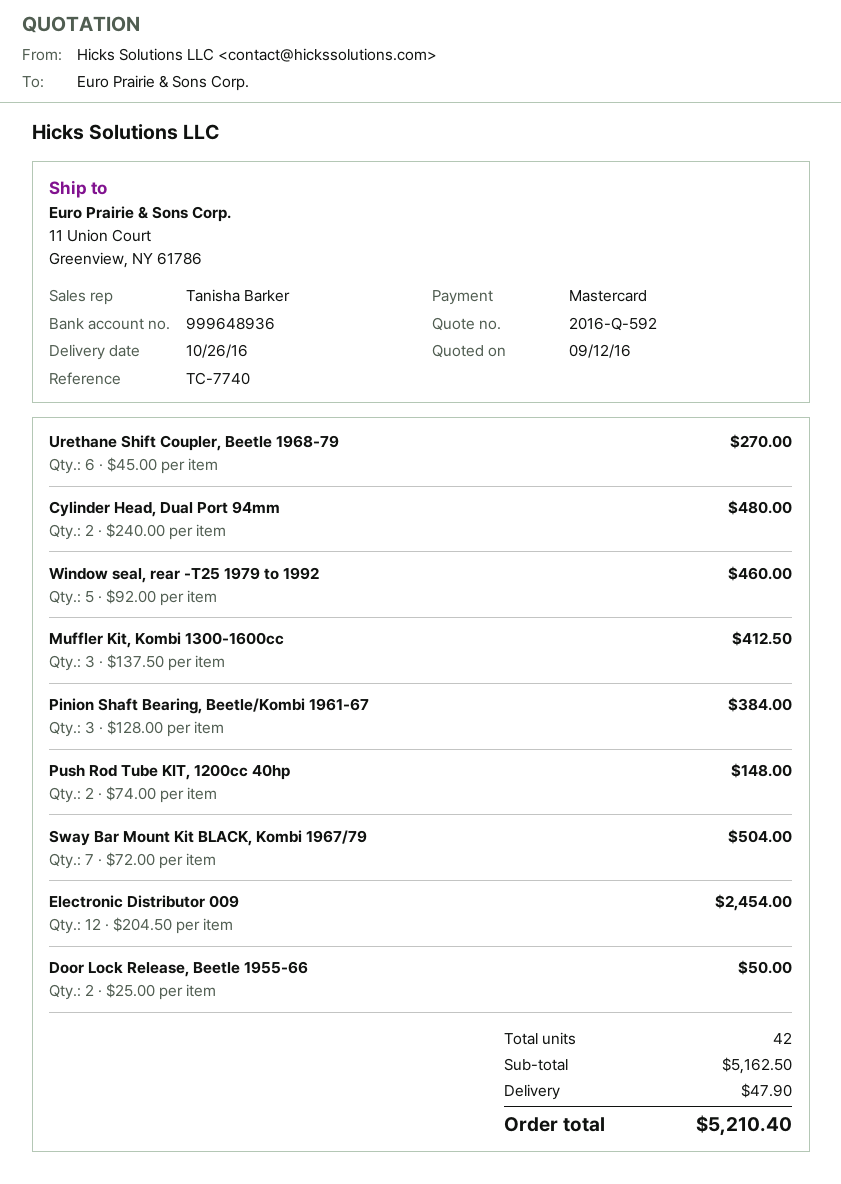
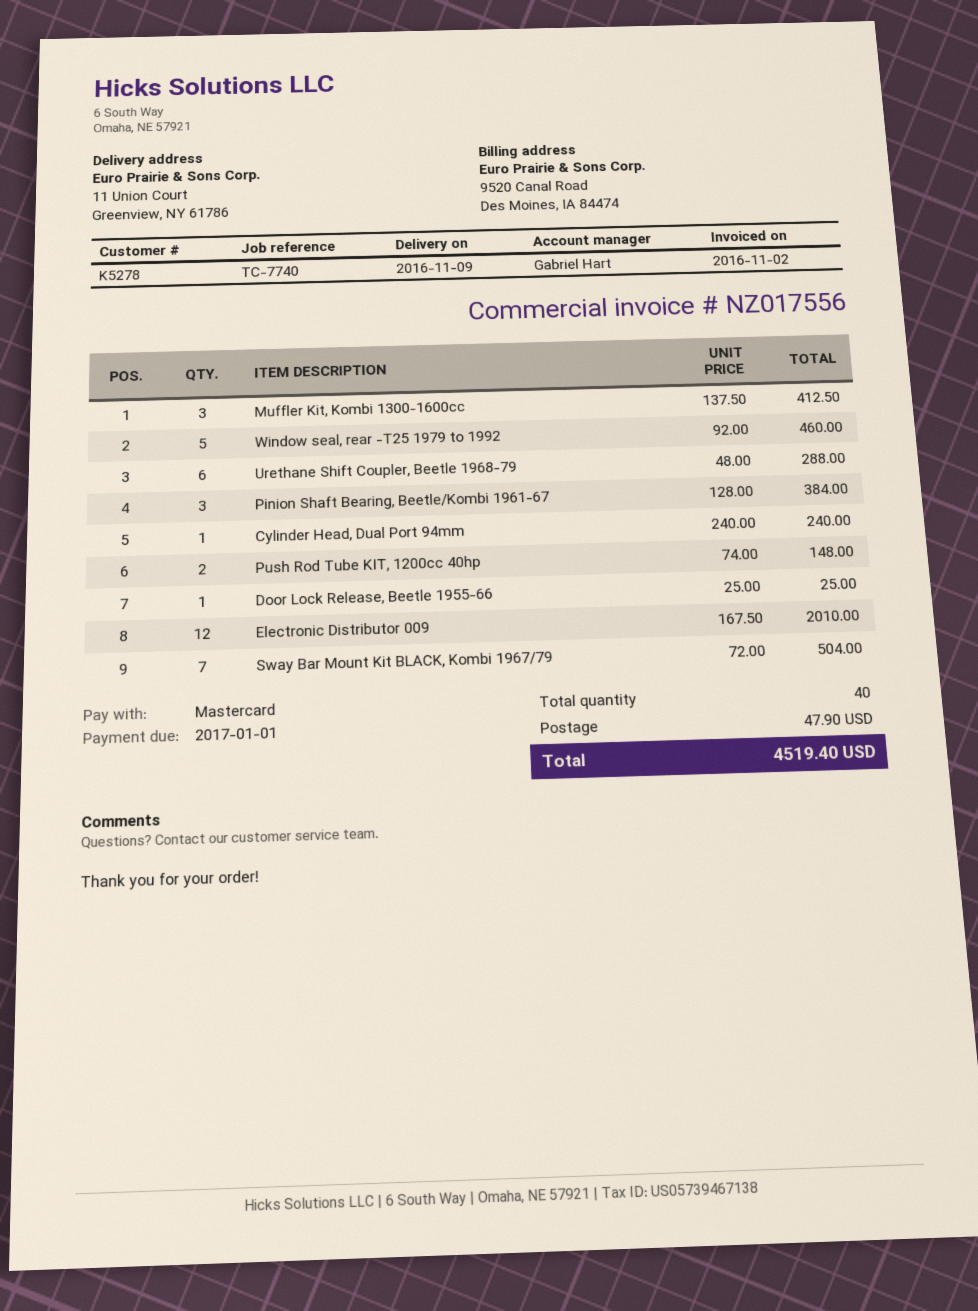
delivery date: 2016-10-26 -> 2016-11-09
sales rep: Tanisha Barker -> Gabriel Hart
Urethane Shift Coupler, Beetle 1968-79: 6 x 45.00 = 270.00 -> 6 x 48.00 = 288.00
Cylinder Head, Dual Port 94mm: 2 x 240.00 = 480.00 -> 1 x 240.00 = 240.00
Electronic Distributor 009: 12 x 204.50 = 2454.00 -> 12 x 167.50 = 2010.00
Door Lock Release, Beetle 1955-66: 2 x 25.00 = 50.00 -> 1 x 25.00 = 25.00
total quantity: 42 -> 40
total: 5210.40 -> 4519.40

